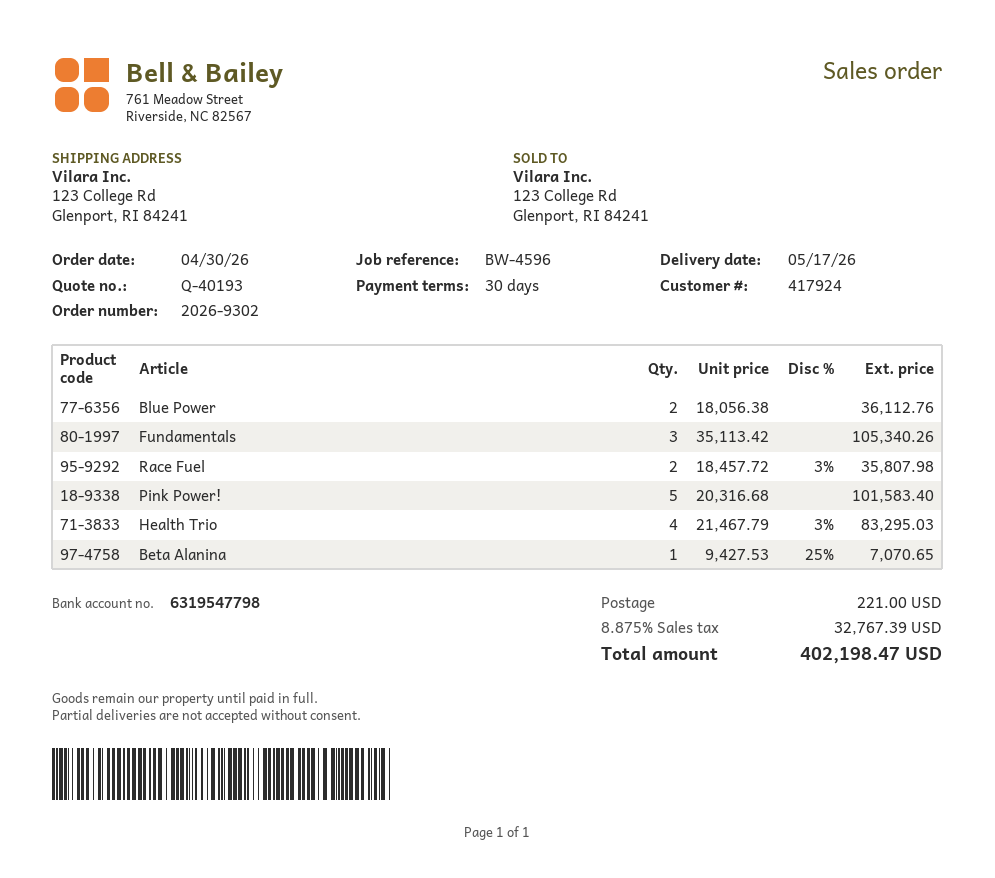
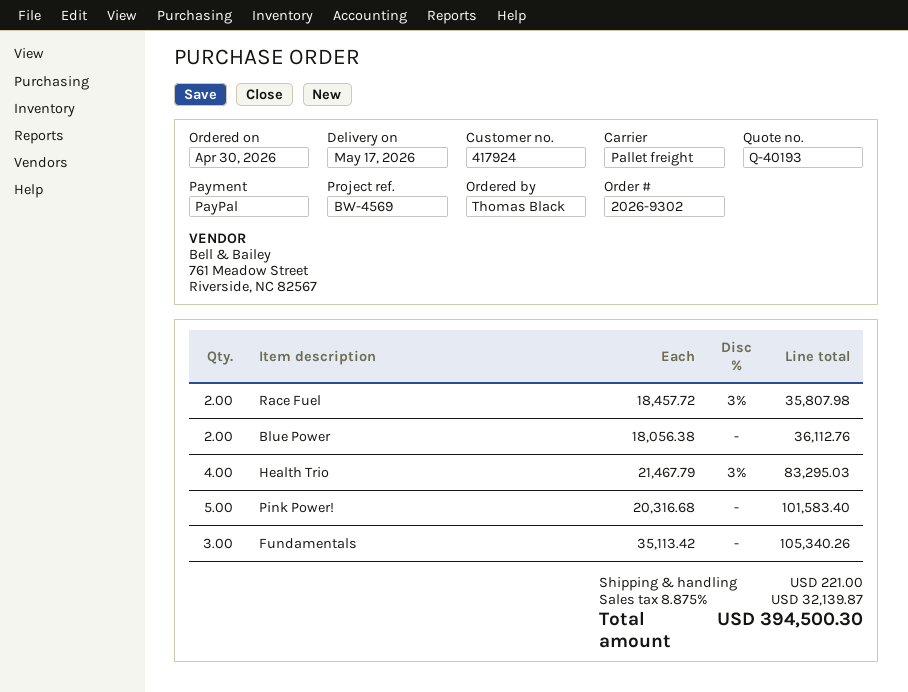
reference: BW-4596 -> BW-4569
Beta Alanina: 1 x 9427.53 - 25% = 7070.65 -> none
tax: 8.875% = 32767.39 -> 8.875% = 32139.87
total: 402198.47 -> 394500.30

